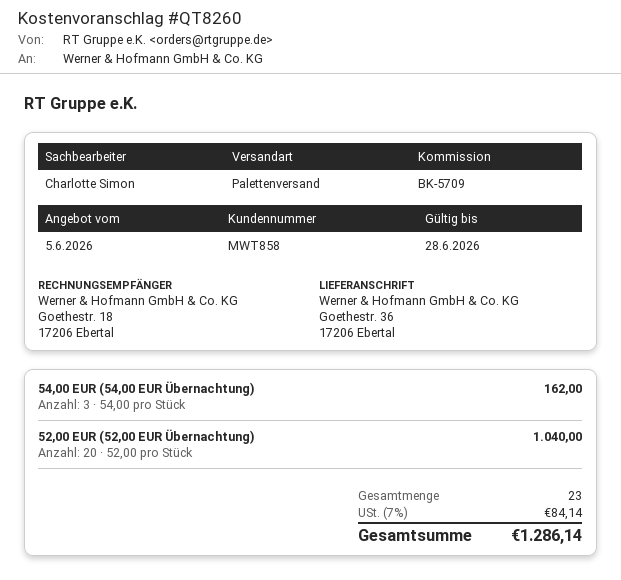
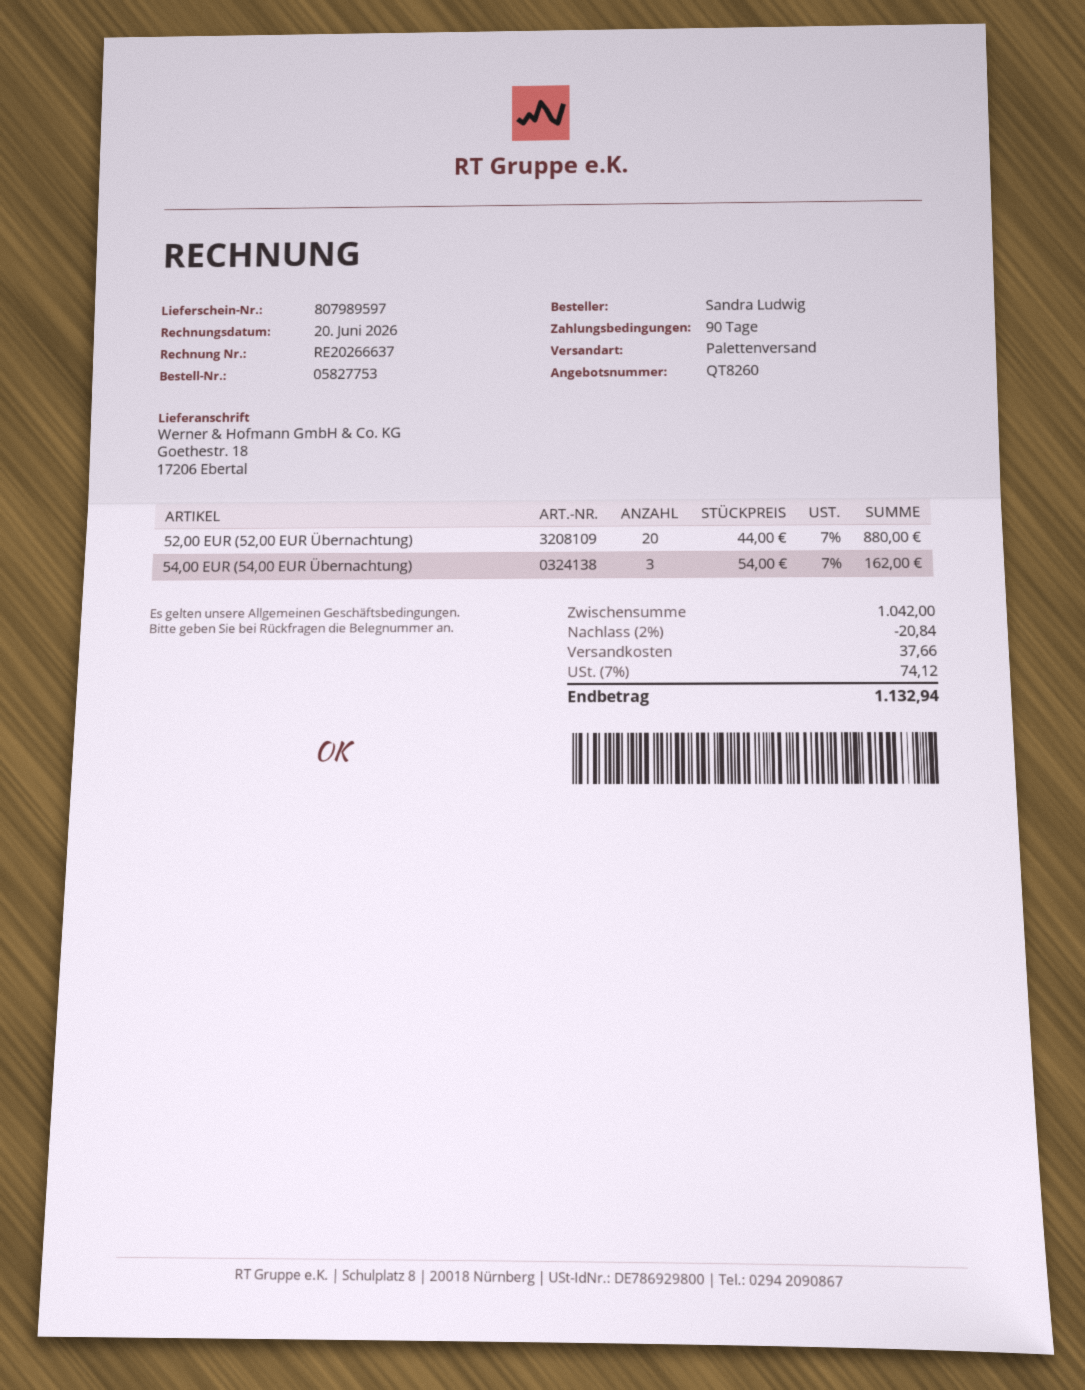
ship to: Goethestr. 36, 17206 Ebertal -> Goethestr. 18, 17206 Ebertal
52,00 EUR (52,00 EUR Übernachtung): 20 x 52.00 = 1040.00 -> 20 x 44.00 = 880.00
discount: none -> 2% = 20.84
shipping: none -> 37.66
tax: 7% = 84.14 -> 7% = 74.12
total: 1286.14 -> 1132.94

